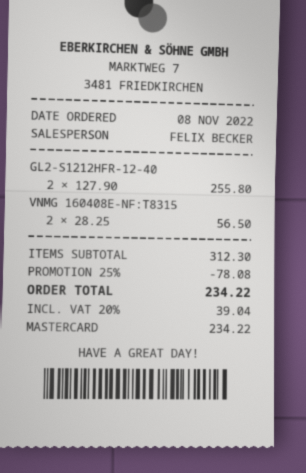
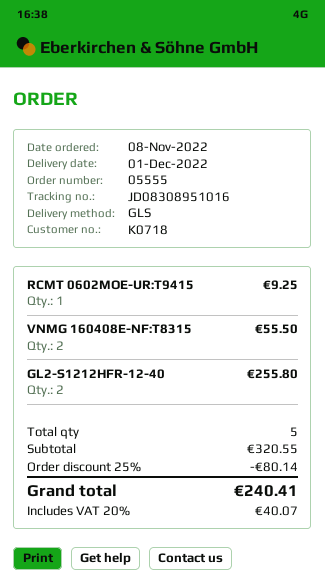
VNMG 160408E-NF:T8315: 2 for 56.50 -> 2 for 55.50
RCMT 0602MOE-UR:T9415: none -> 1 for 9.25
subtotal: 312.30 -> 320.55
discount: 25% = 78.08 -> 25% = 80.14
tax: 20% = 39.04 -> 20% = 40.07
total: 234.22 -> 240.41

